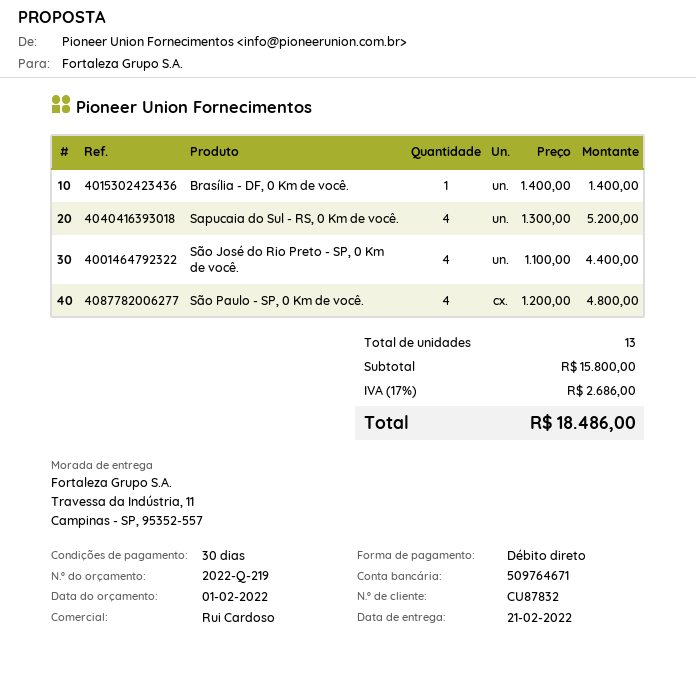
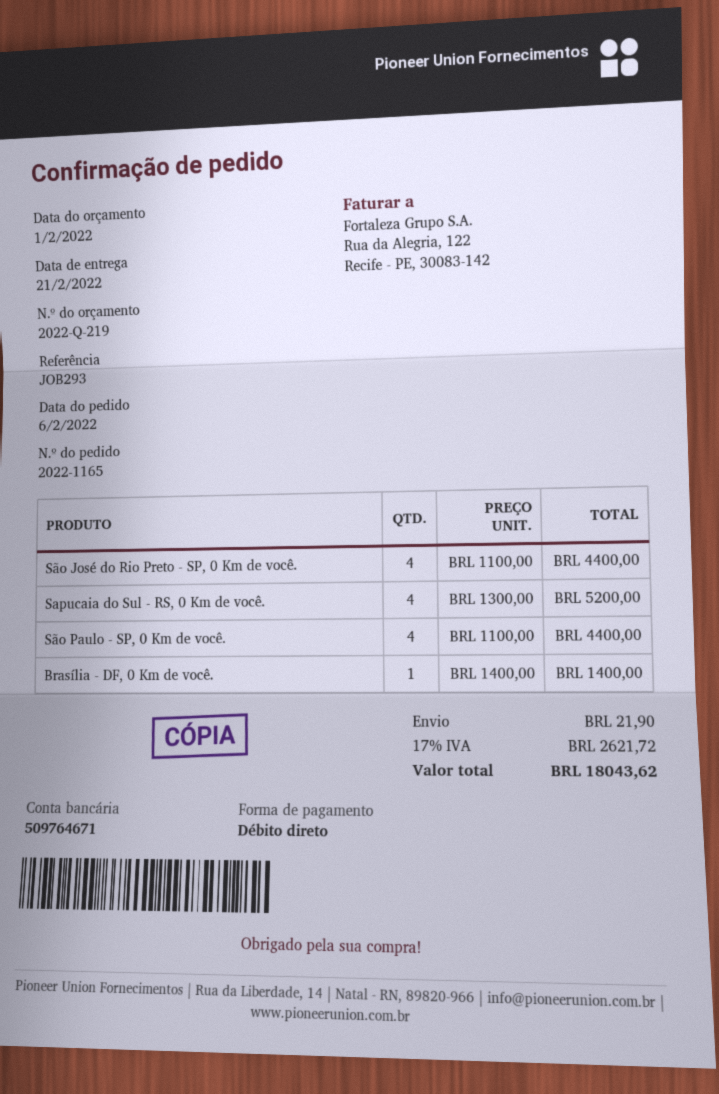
São Paulo - SP, 0 Km de você.: 4 x 1200.00 = 4800.00 -> 4 x 1100.00 = 4400.00
shipping: none -> 21.90
tax: 17% = 2686.00 -> 17% = 2621.72
total: 18486.00 -> 18043.62

